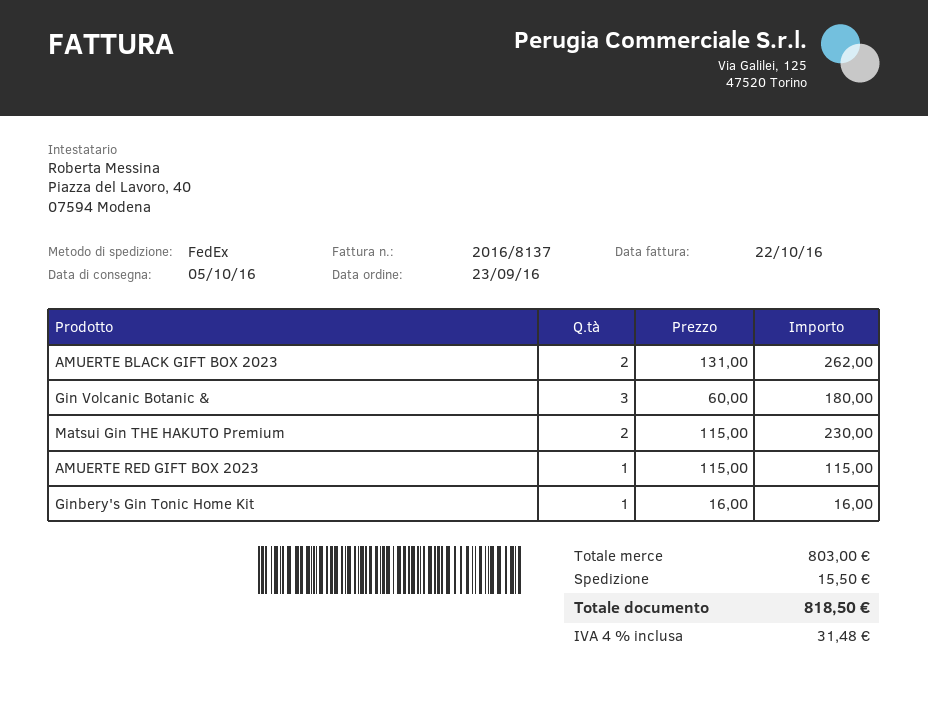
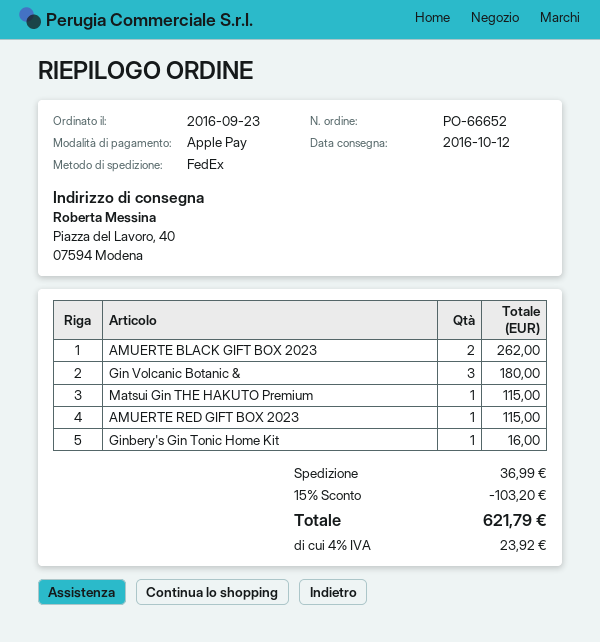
delivery date: 2016-10-05 -> 2016-10-12
Matsui Gin THE HAKUTO Premium: 2 for 230.00 -> 1 for 115.00
discount: none -> 15% = 103.20
shipping: 15.50 -> 36.99
tax: 4% = 31.48 -> 4% = 23.92
total: 818.50 -> 621.79

